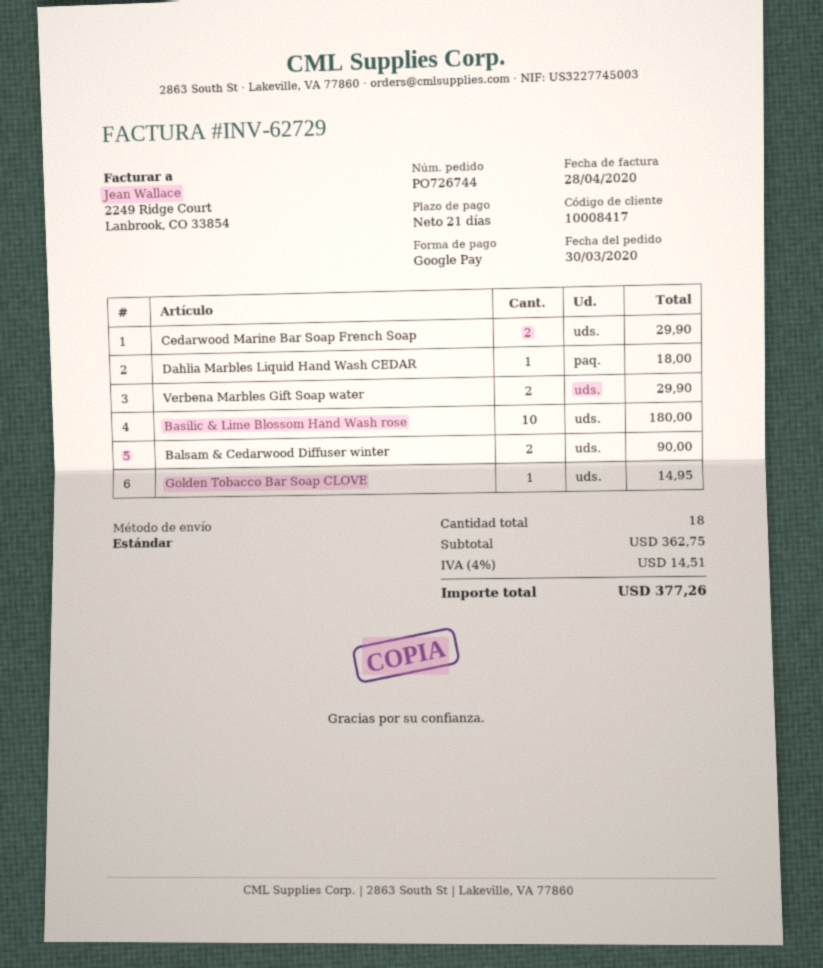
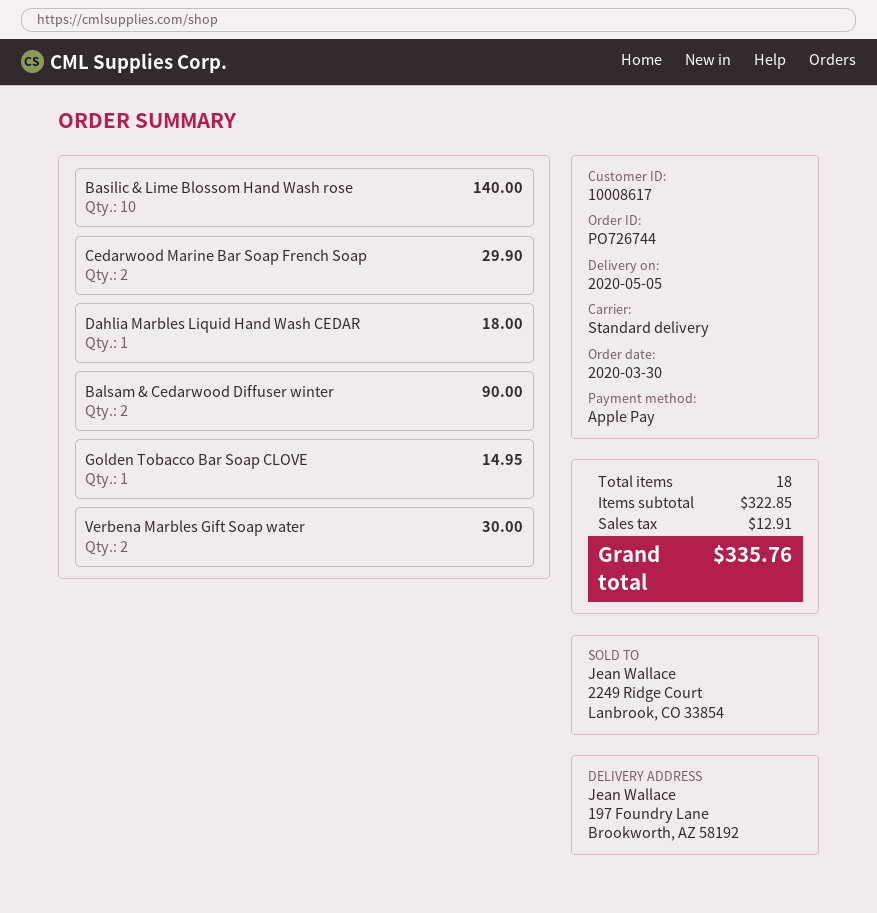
customer number: 10008417 -> 10008617
payment method: Google Pay -> Apple Pay
Verbena Marbles Gift Soap water: 2 for 29.90 -> 2 for 30.00
Basilic & Lime Blossom Hand Wash rose: 10 for 180.00 -> 10 for 140.00
subtotal: 362.75 -> 322.85
tax: 14.51 -> 12.91
total: 377.26 -> 335.76

